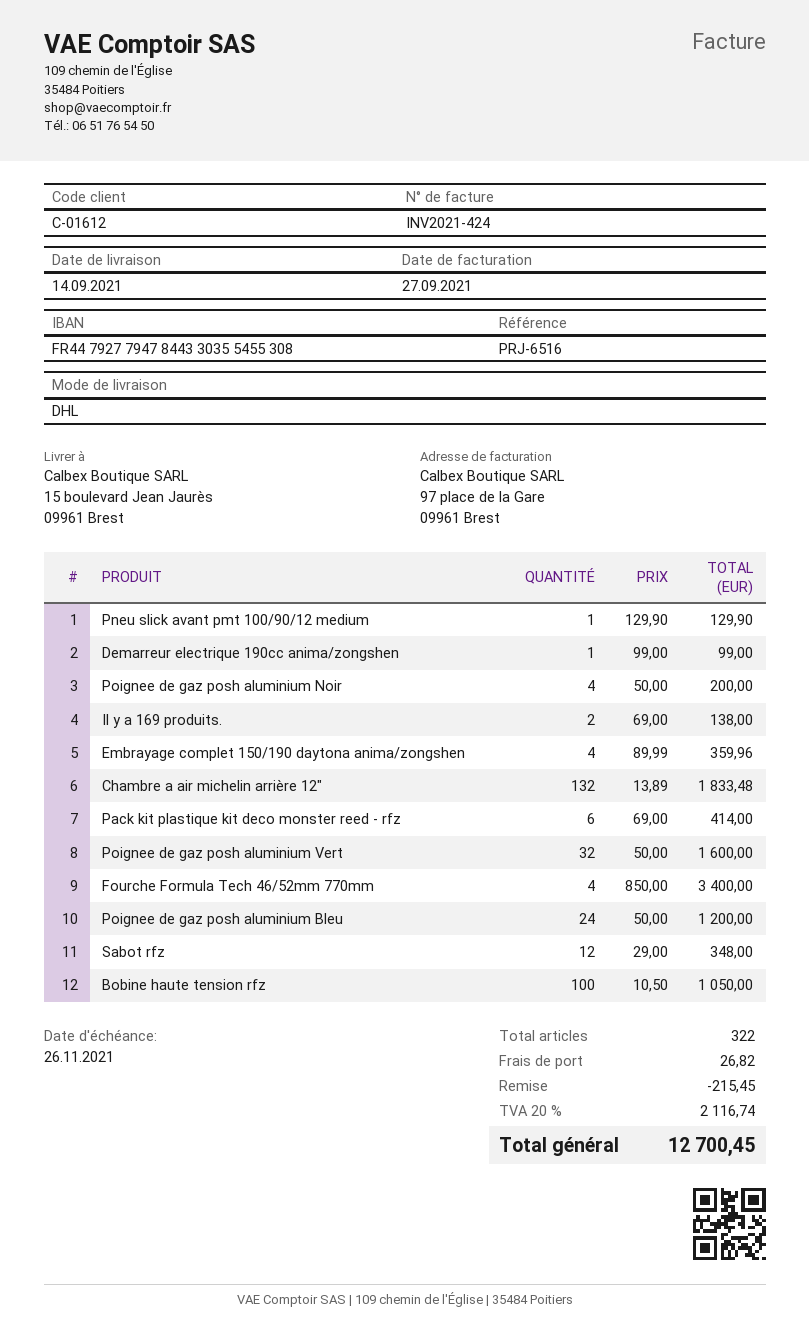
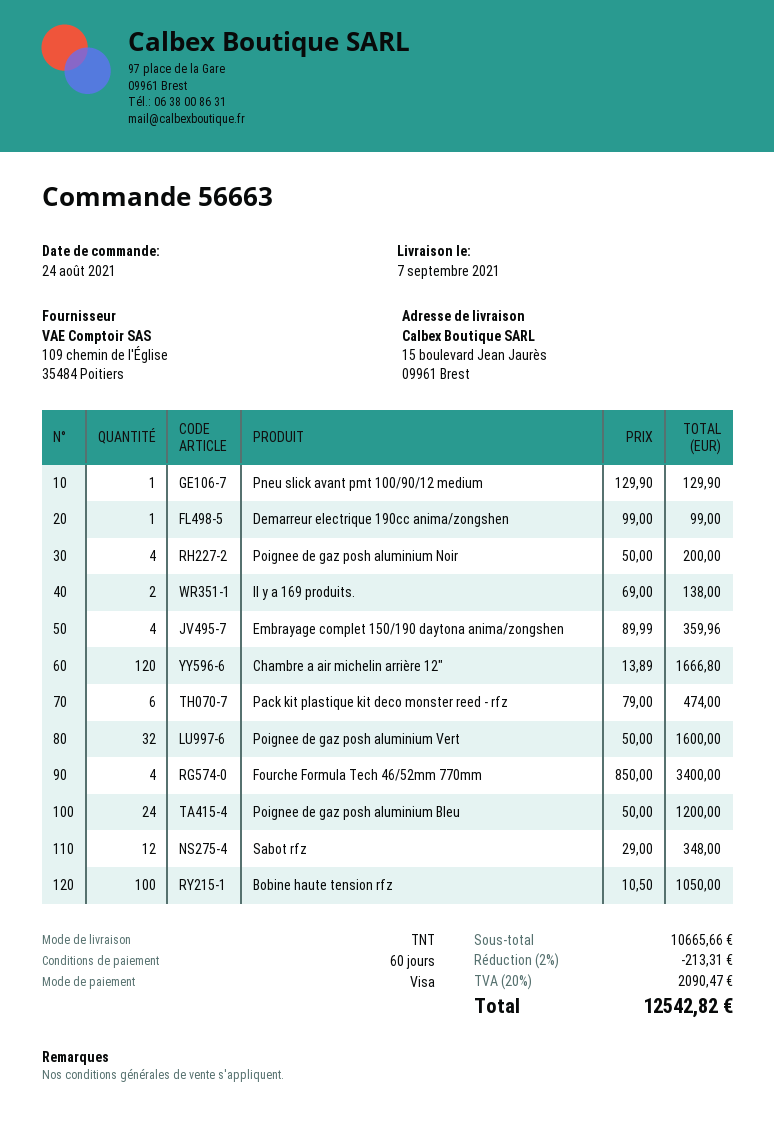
delivery date: 2021-09-14 -> 2021-09-07
shipping method: DHL -> TNT
Chambre a air michelin arrière 12": 132 x 13.89 = 1833.48 -> 120 x 13.89 = 1666.80
Pack kit plastique kit deco monster reed - rfz: 6 x 69.00 = 414.00 -> 6 x 79.00 = 474.00
discount: 215.45 -> 213.31
shipping: 26.82 -> none
tax: 20% = 2116.74 -> 20% = 2090.47
total: 12700.45 -> 12542.82

